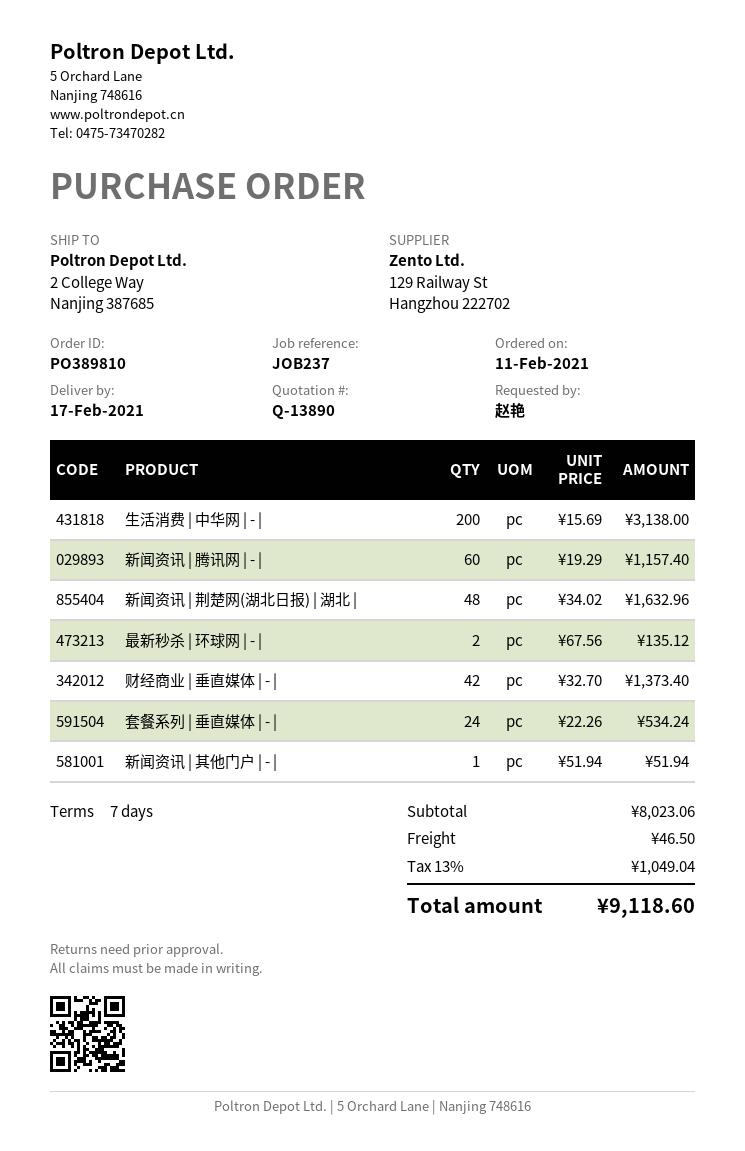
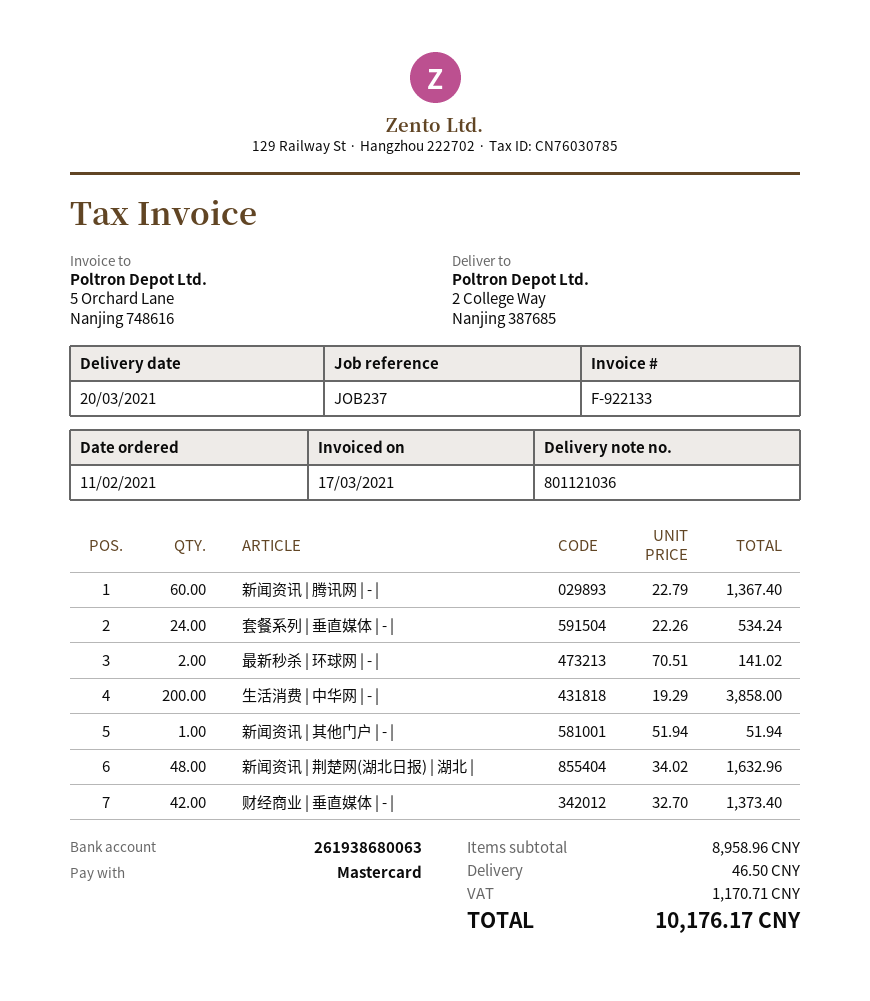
delivery date: 2021-02-17 -> 2021-03-20
生活消费 | 中华网 | - |: 200 x 15.69 = 3138.00 -> 200 x 19.29 = 3858.00
新闻资讯 | 腾讯网 | - |: 60 x 19.29 = 1157.40 -> 60 x 22.79 = 1367.40
最新秒杀 | 环球网 | - |: 2 x 67.56 = 135.12 -> 2 x 70.51 = 141.02
subtotal: 8023.06 -> 8958.96
tax: 1049.04 -> 1170.71
total: 9118.60 -> 10176.17

